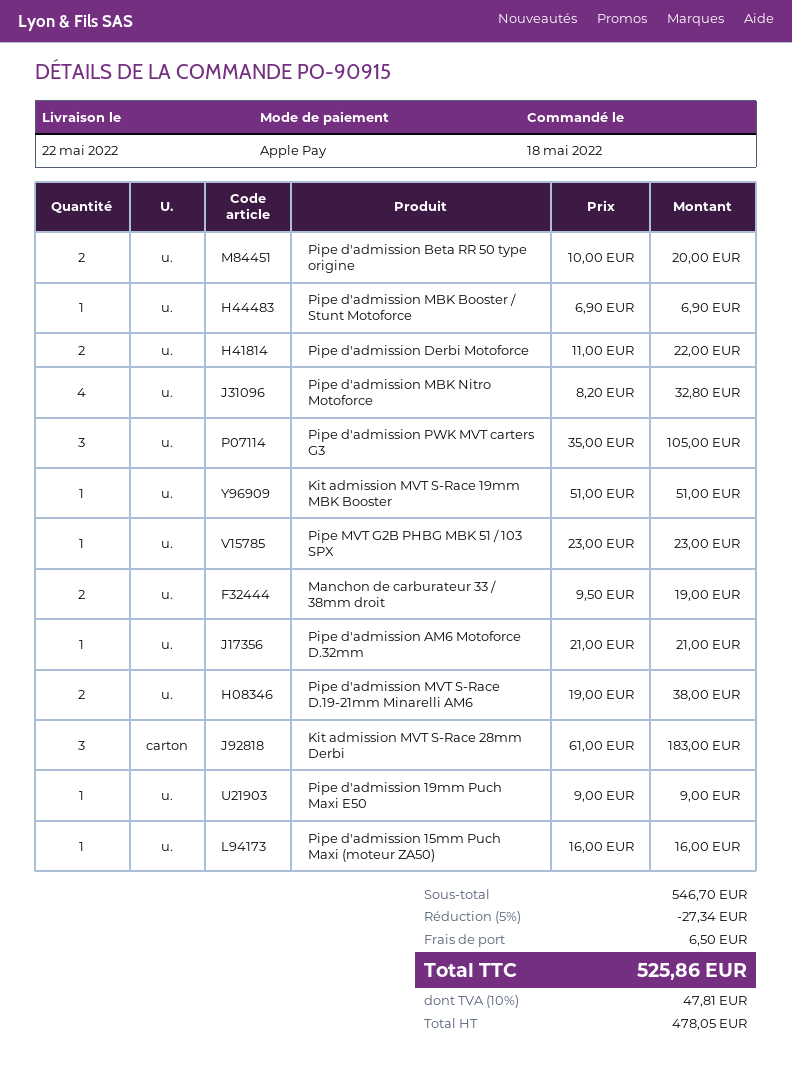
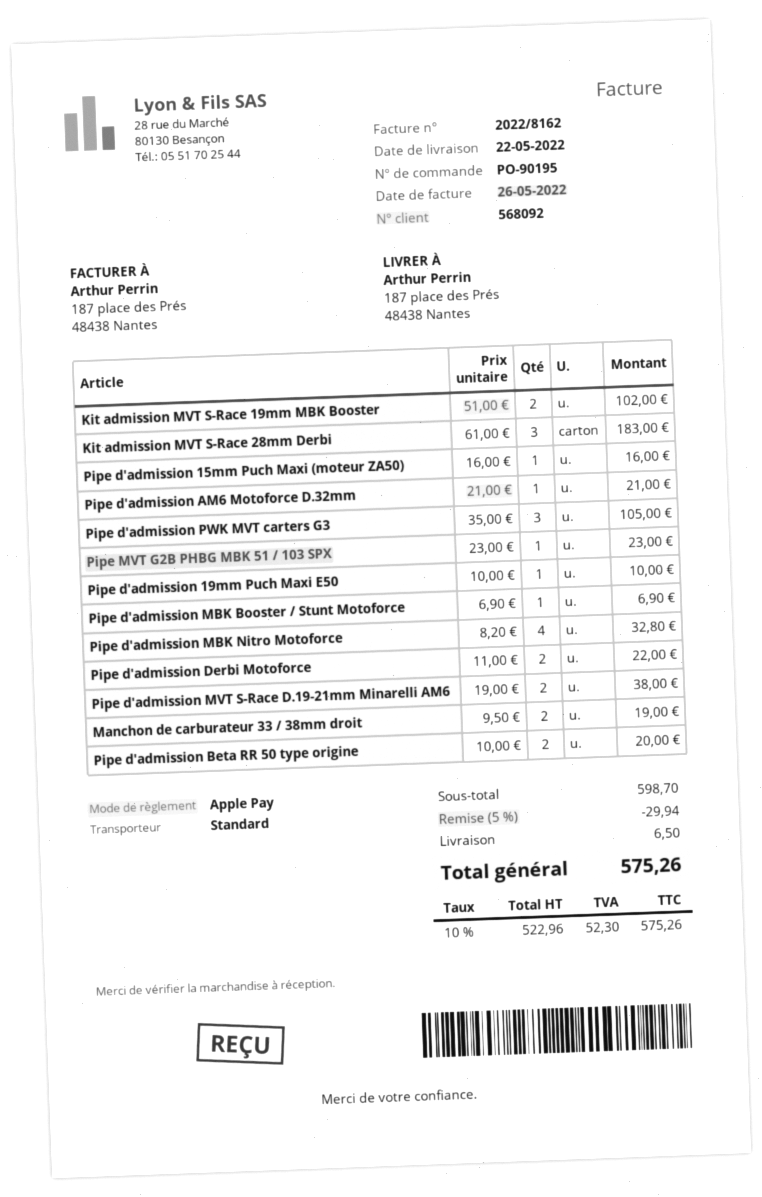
order number: PO-90915 -> PO-90195
Kit admission MVT S-Race 19mm MBK Booster: 1 x 51.00 = 51.00 -> 2 x 51.00 = 102.00
Pipe d'admission 19mm Puch Maxi E50: 1 x 9.00 = 9.00 -> 1 x 10.00 = 10.00
subtotal: 546.70 -> 598.70
discount: 5% = 27.34 -> 5% = 29.94
net: 478.05 -> 522.96
tax: 10% = 47.81 -> 10% = 52.30
total: 525.86 -> 575.26

